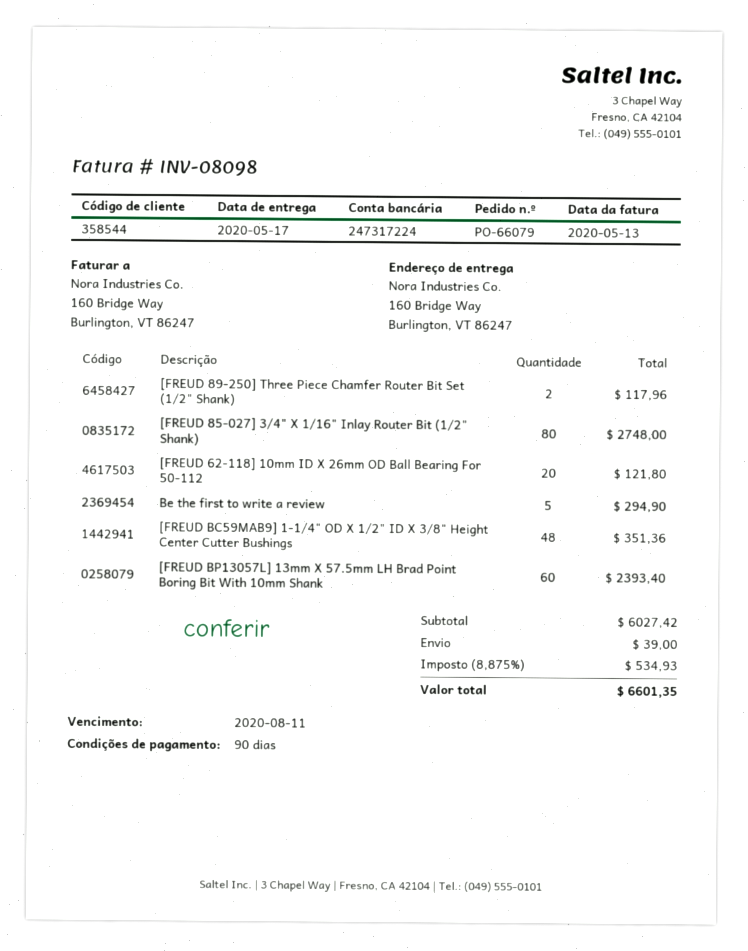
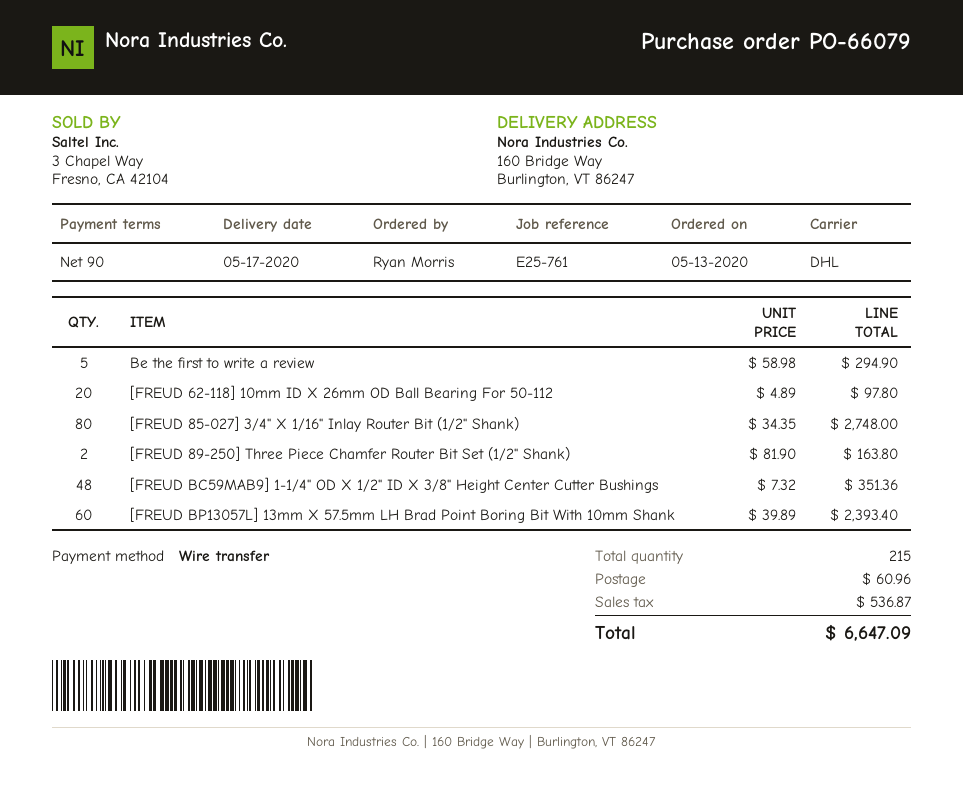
[FREUD 89-250] Three Piece Chamfer Router Bit Set (1/2" Shank): 2 for 117.96 -> 2 for 163.80
[FREUD 62-118] 10mm ID X 26mm OD Ball Bearing For 50-112: 20 for 121.80 -> 20 for 97.80
shipping: 39.00 -> 60.96
tax: 534.93 -> 536.87
total: 6601.35 -> 6647.09

